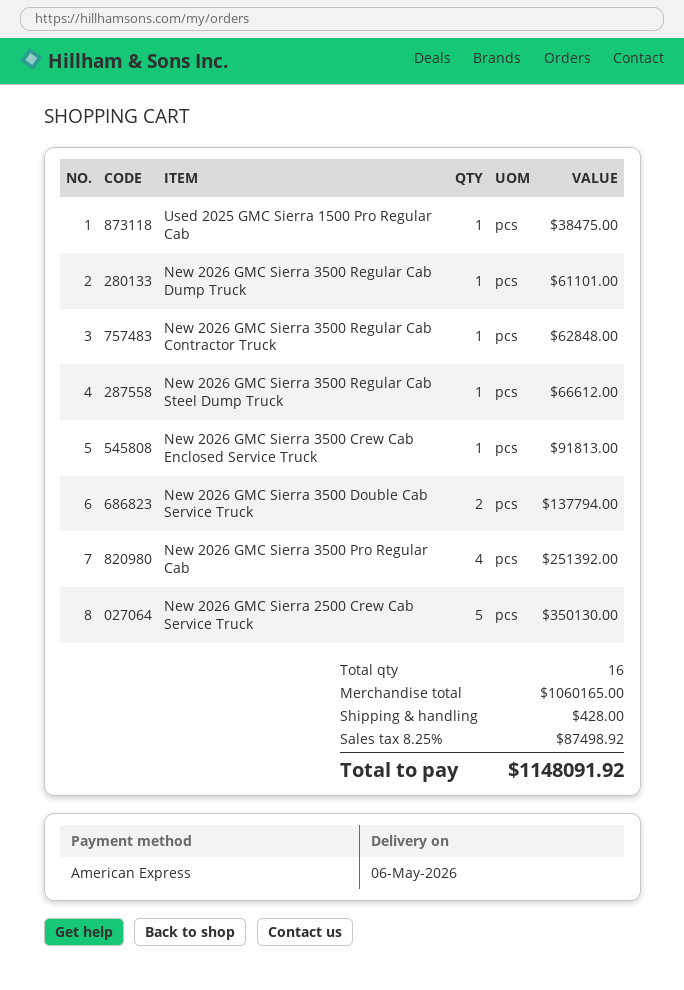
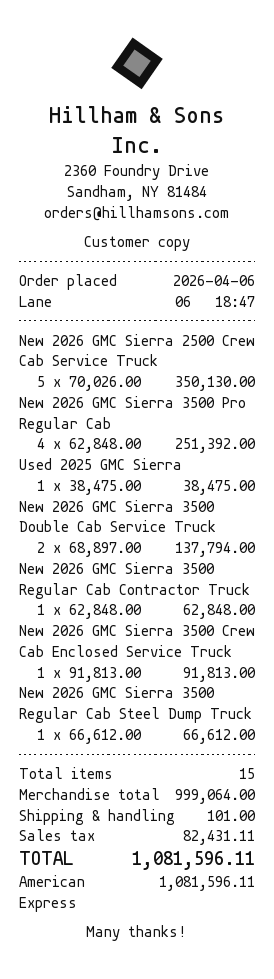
New 2026 GMC Sierra 3500 Regular Cab Dump Truck: 1 for 61101.00 -> none
total quantity: 16 -> 15
subtotal: 1060165.00 -> 999064.00
shipping: 428.00 -> 101.00
tax: 87498.92 -> 82431.11
total: 1148091.92 -> 1081596.11

